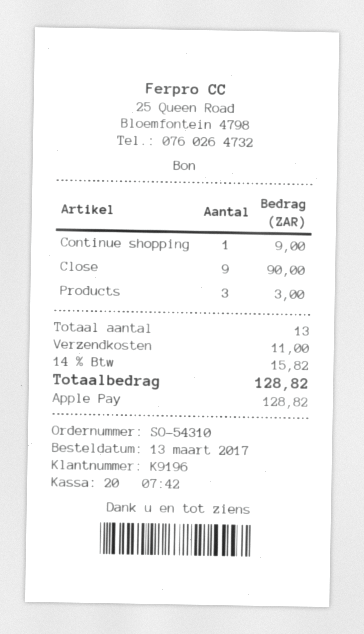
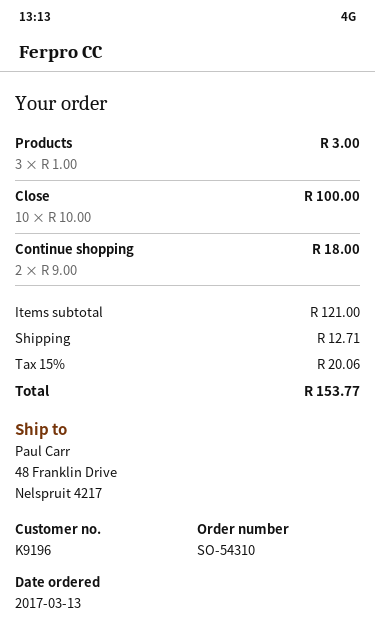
Continue shopping: 1 for 9.00 -> 2 for 18.00
Close: 9 for 90.00 -> 10 for 100.00
shipping: 11.00 -> 12.71
tax: 14% = 15.82 -> 15% = 20.06
total: 128.82 -> 153.77

